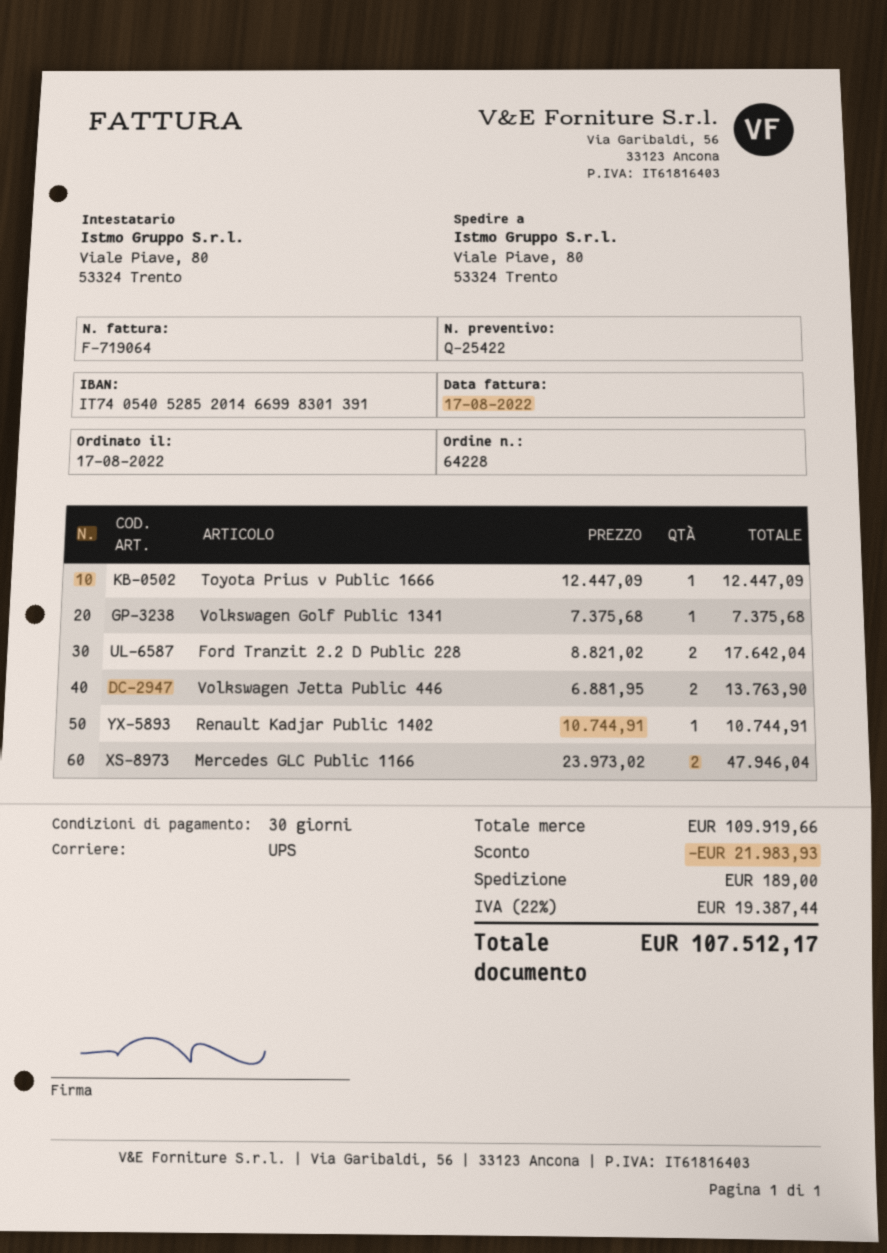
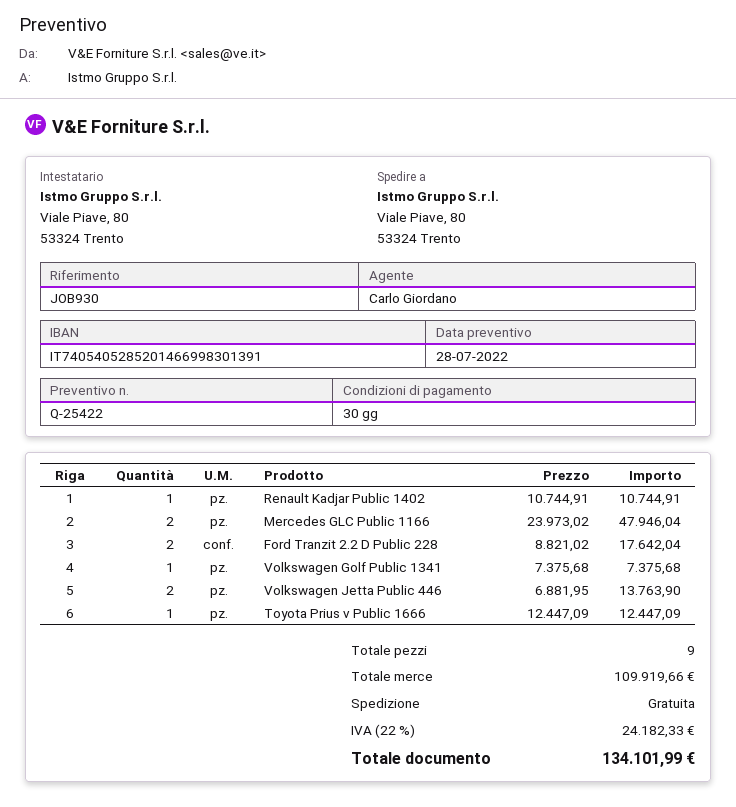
discount: 21983.93 -> none
shipping: 189.00 -> 0.00
tax: 22% = 19387.44 -> 22% = 24182.33
total: 107512.17 -> 134101.99

